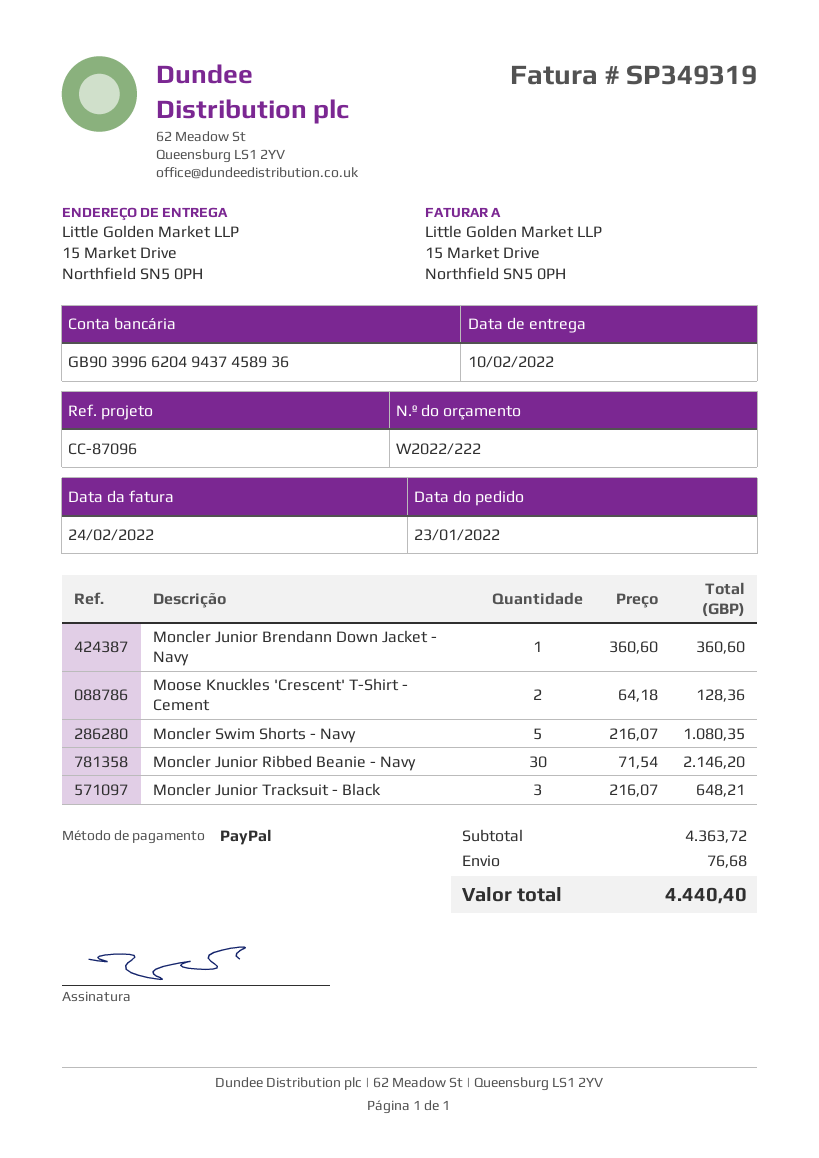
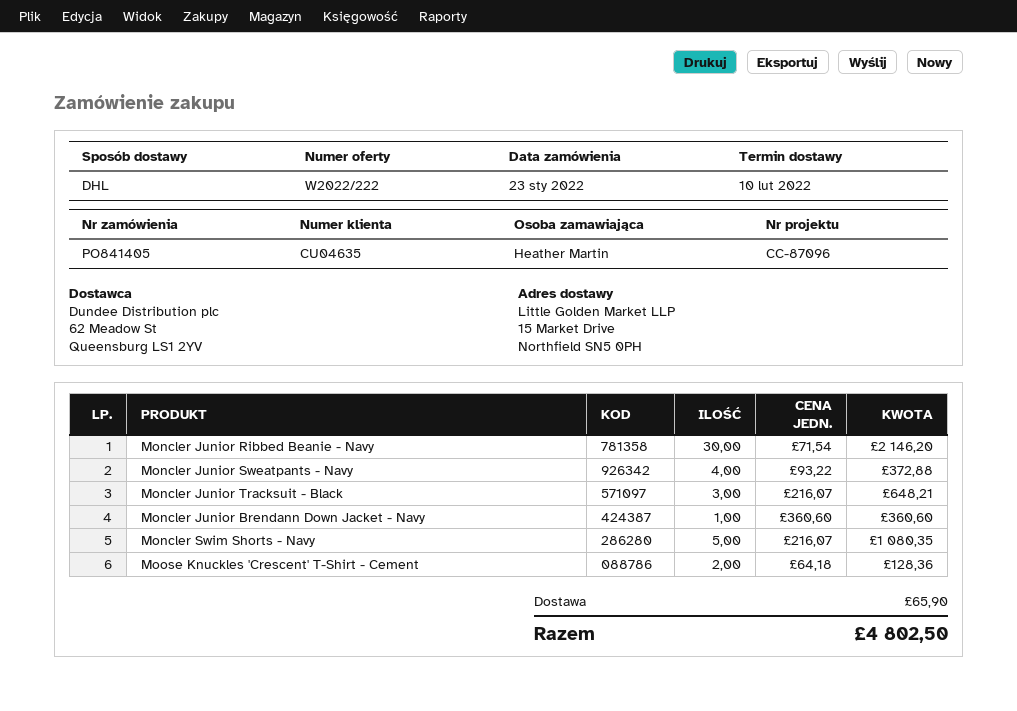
Moncler Junior Sweatpants - Navy: none -> 4 x 93.22 = 372.88
shipping: 76.68 -> 65.90
total: 4440.40 -> 4802.50

